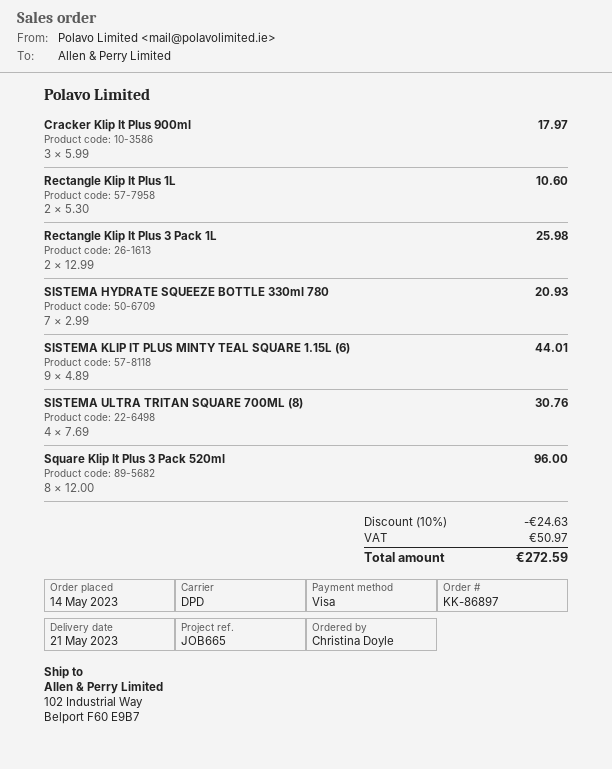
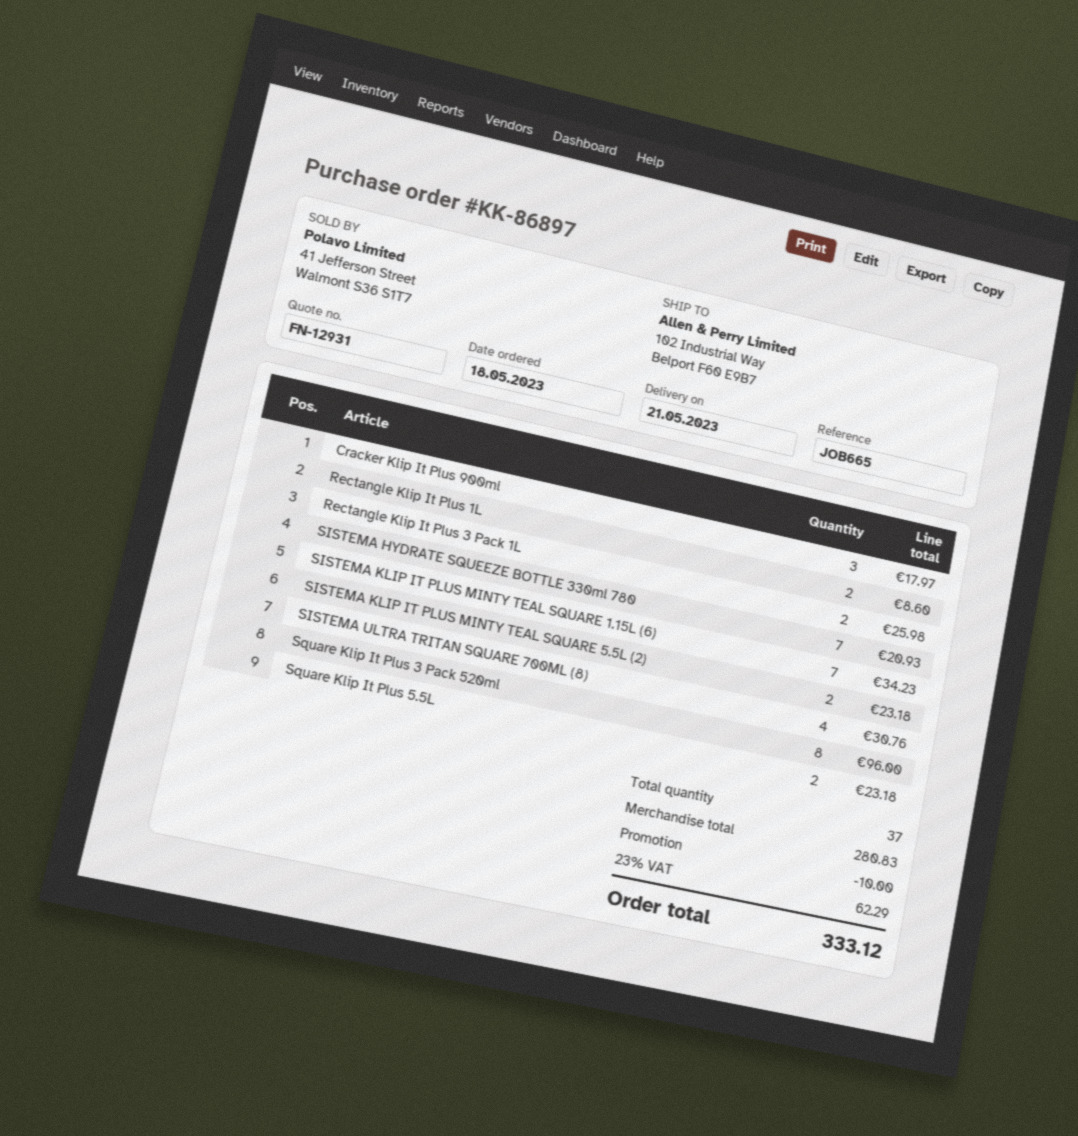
order date: 2023-05-14 -> 2023-05-18
Rectangle Klip It Plus 1L: 2 for 10.60 -> 2 for 8.60
SISTEMA KLIP IT PLUS MINTY TEAL SQUARE 1.15L (6): 9 for 44.01 -> 7 for 34.23
SISTEMA KLIP IT PLUS MINTY TEAL SQUARE 5.5L (2): none -> 2 for 23.18
Square Klip It Plus 5.5L: none -> 2 for 23.18
discount: 24.63 -> 10.00
tax: 50.97 -> 62.29
total: 272.59 -> 333.12

